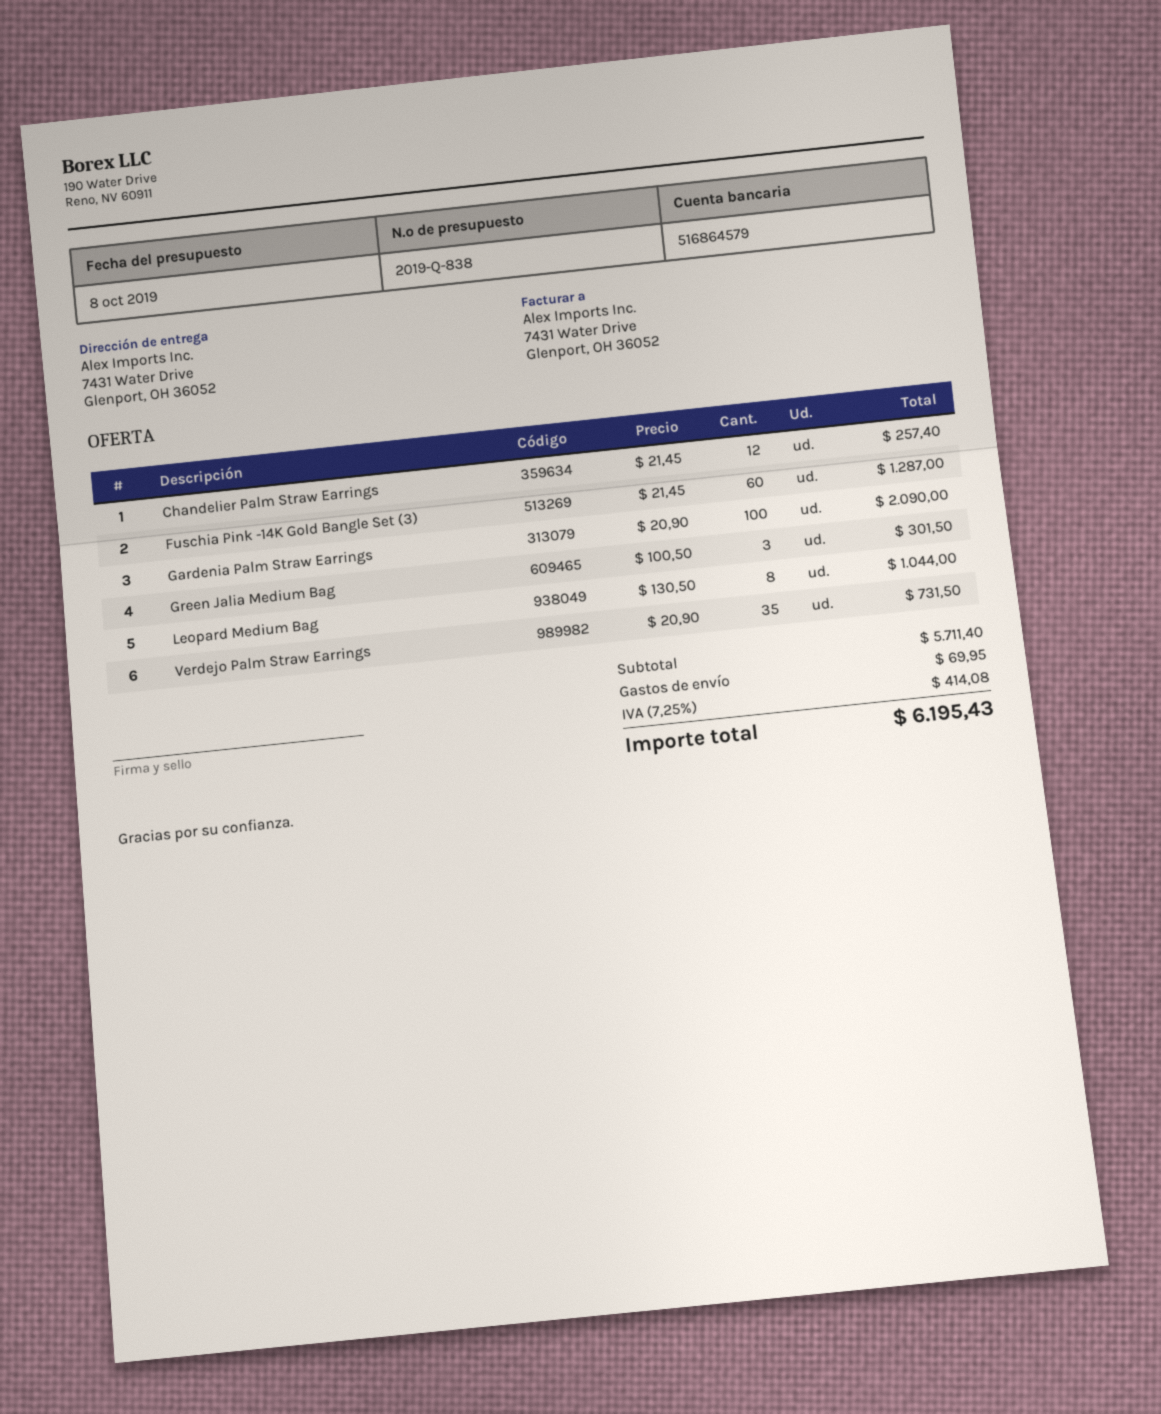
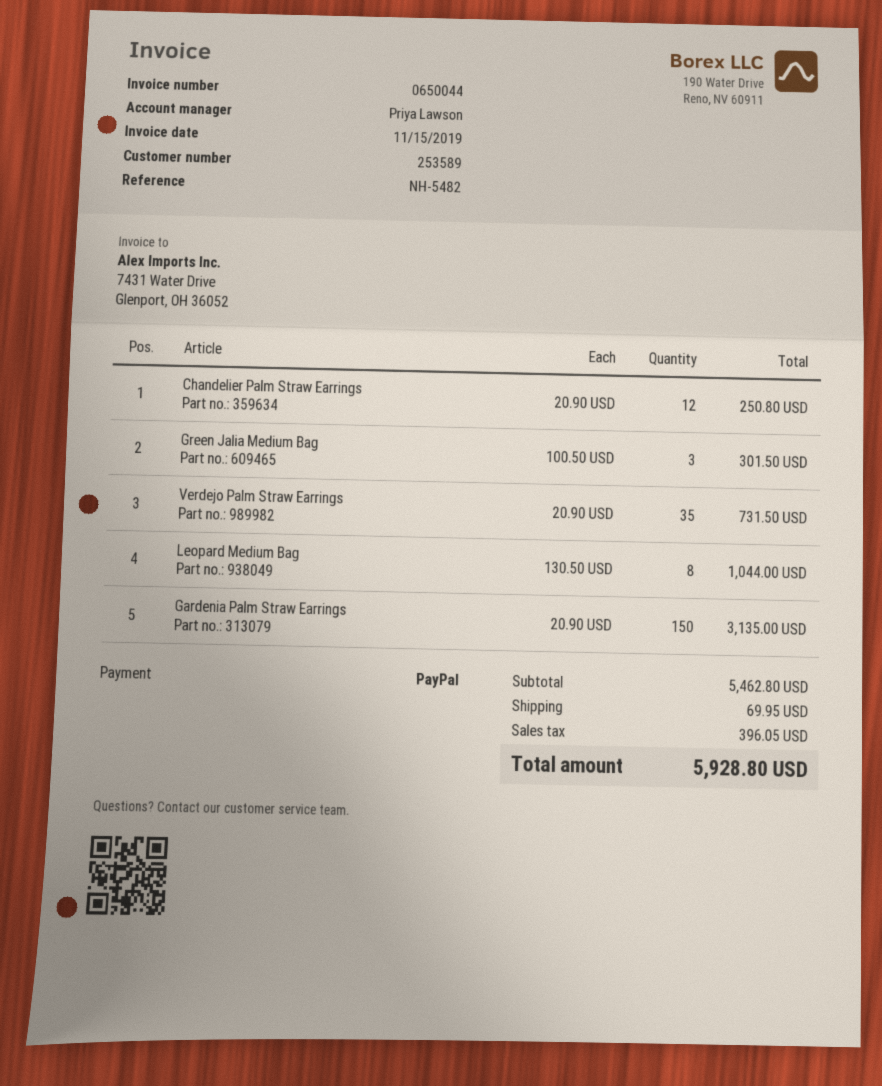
Chandelier Palm Straw Earrings: 12 x 21.45 = 257.40 -> 12 x 20.90 = 250.80
Fuschia Pink -14K Gold Bangle Set (3): 60 x 21.45 = 1287.00 -> none
Gardenia Palm Straw Earrings: 100 x 20.90 = 2090.00 -> 150 x 20.90 = 3135.00
subtotal: 5711.40 -> 5462.80
tax: 414.08 -> 396.05
total: 6195.43 -> 5928.80

